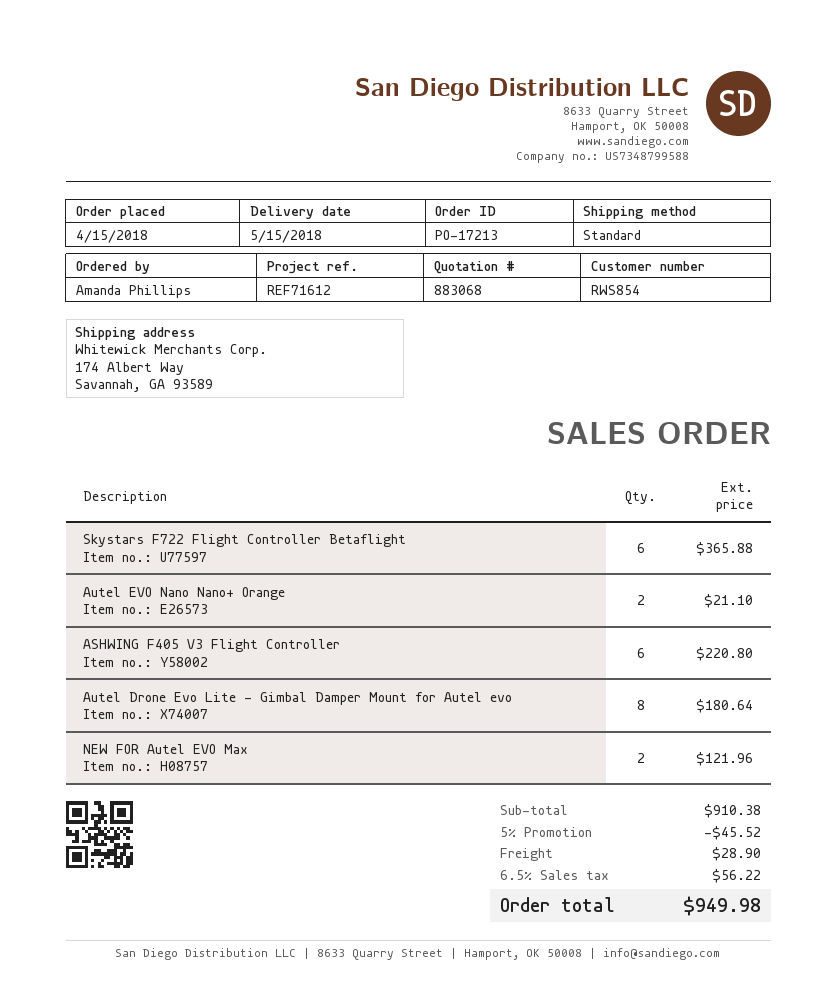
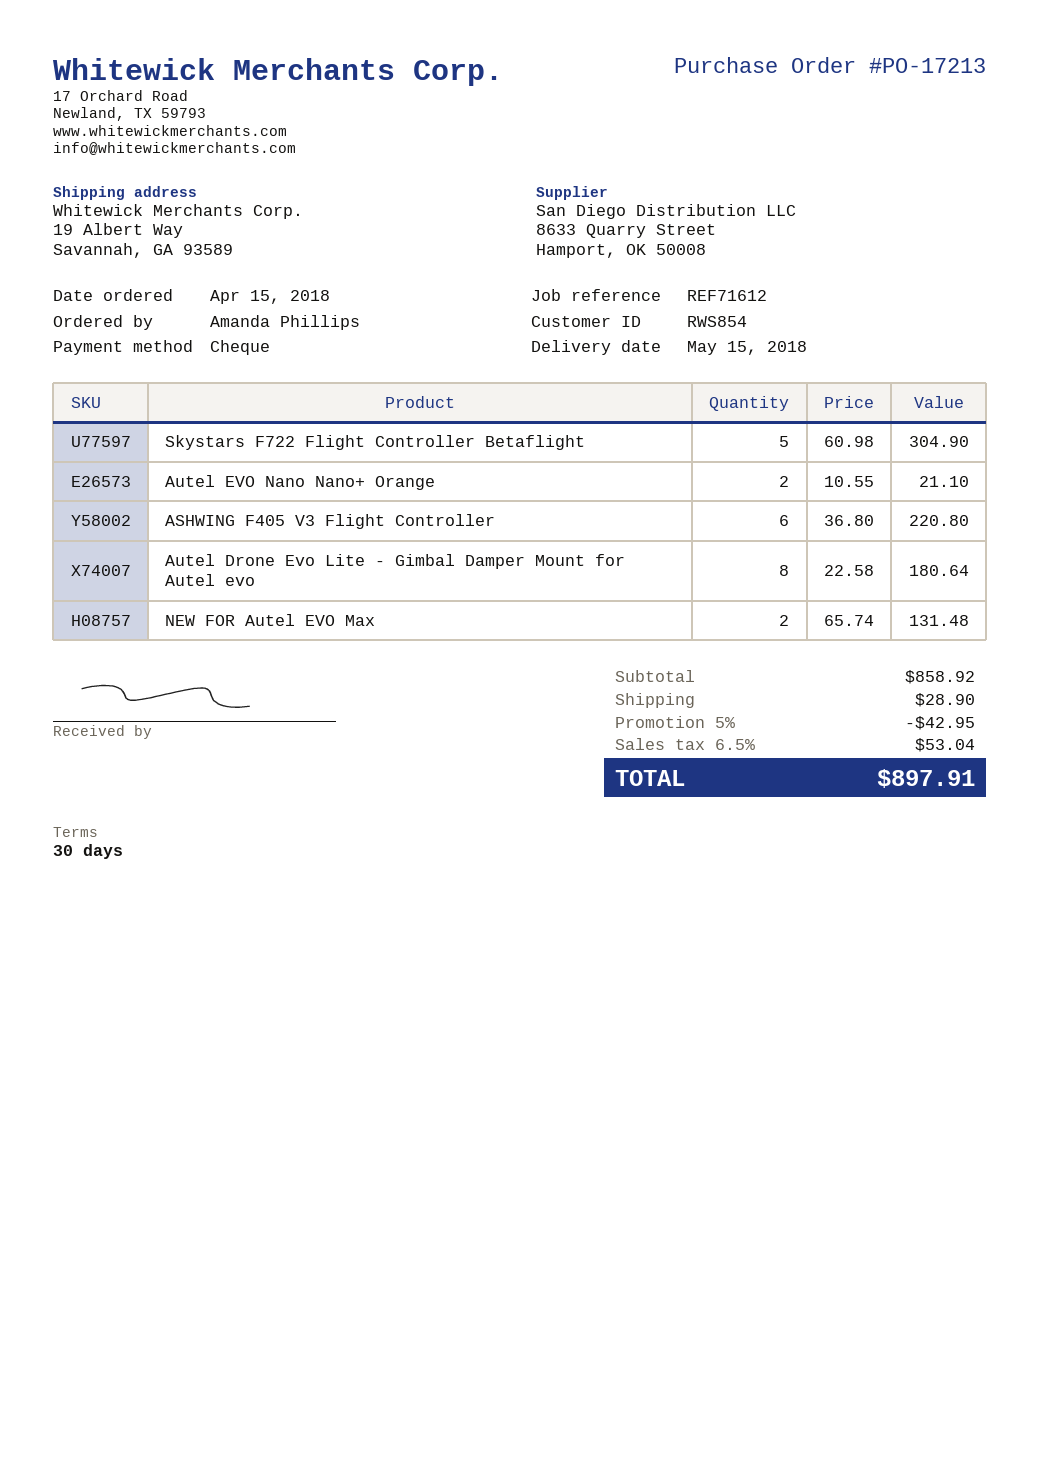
ship to: 174 Albert Way, Savannah, GA 93589 -> 19 Albert Way, Savannah, GA 93589
Skystars F722 Flight Controller Betaflight: 6 for 365.88 -> 5 for 304.90
NEW FOR Autel EVO Max: 2 for 121.96 -> 2 for 131.48
subtotal: 910.38 -> 858.92
discount: 5% = 45.52 -> 5% = 42.95
tax: 6.5% = 56.22 -> 6.5% = 53.04
total: 949.98 -> 897.91

